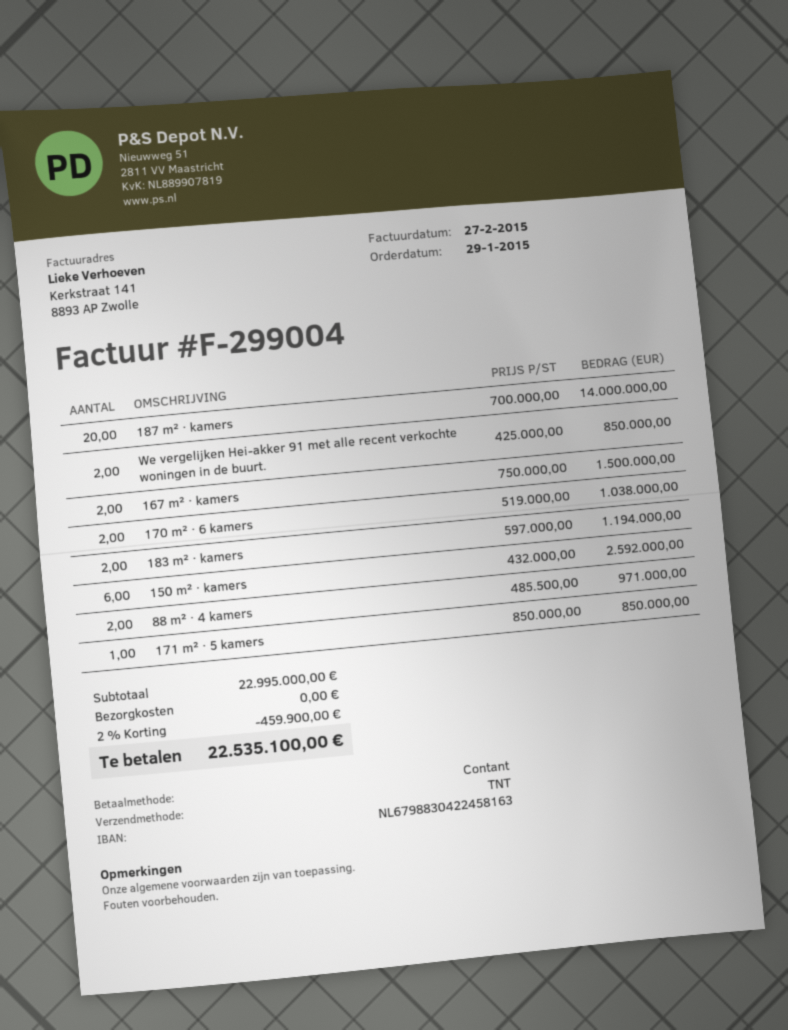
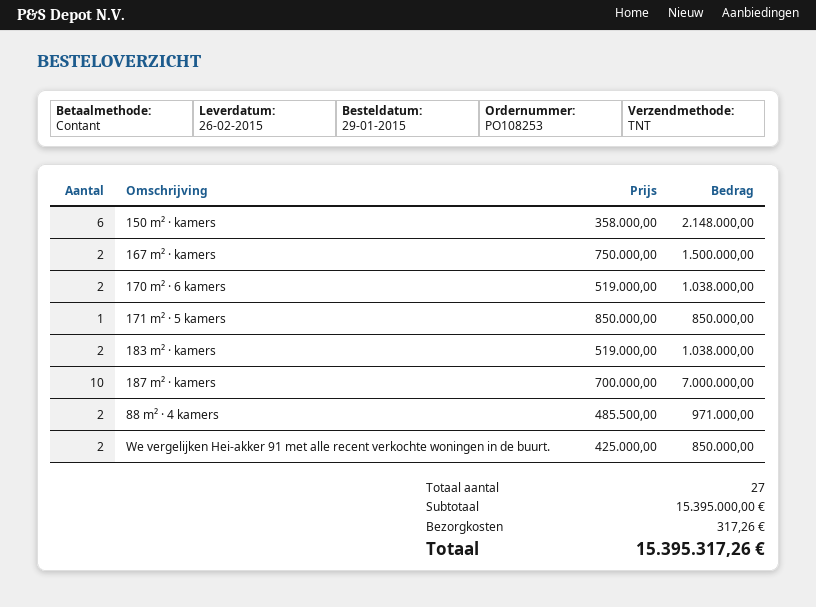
187 m² · kamers: 20 x 700000.00 = 14000000.00 -> 10 x 700000.00 = 7000000.00
183 m² · kamers: 2 x 597000.00 = 1194000.00 -> 2 x 519000.00 = 1038000.00
150 m² · kamers: 6 x 432000.00 = 2592000.00 -> 6 x 358000.00 = 2148000.00
subtotal: 22995000.00 -> 15395000.00
discount: 2% = 459900.00 -> none
shipping: 0.00 -> 317.26
total: 22535100.00 -> 15395317.26

